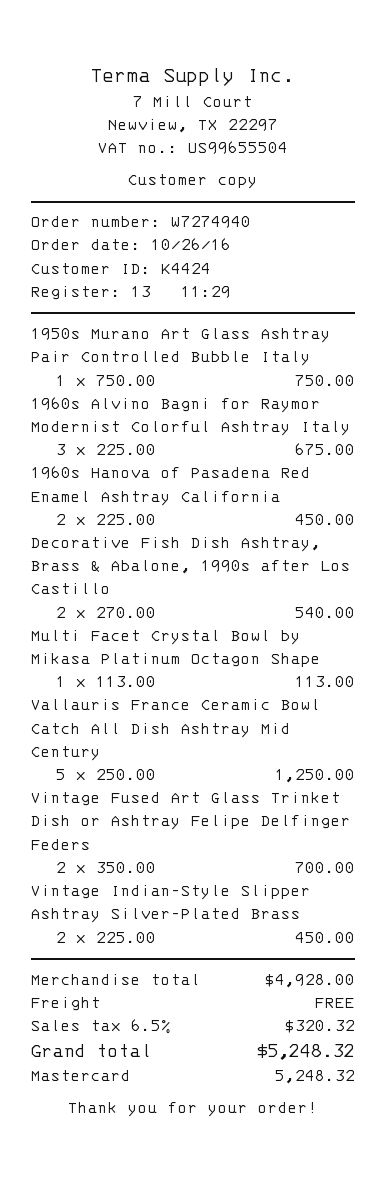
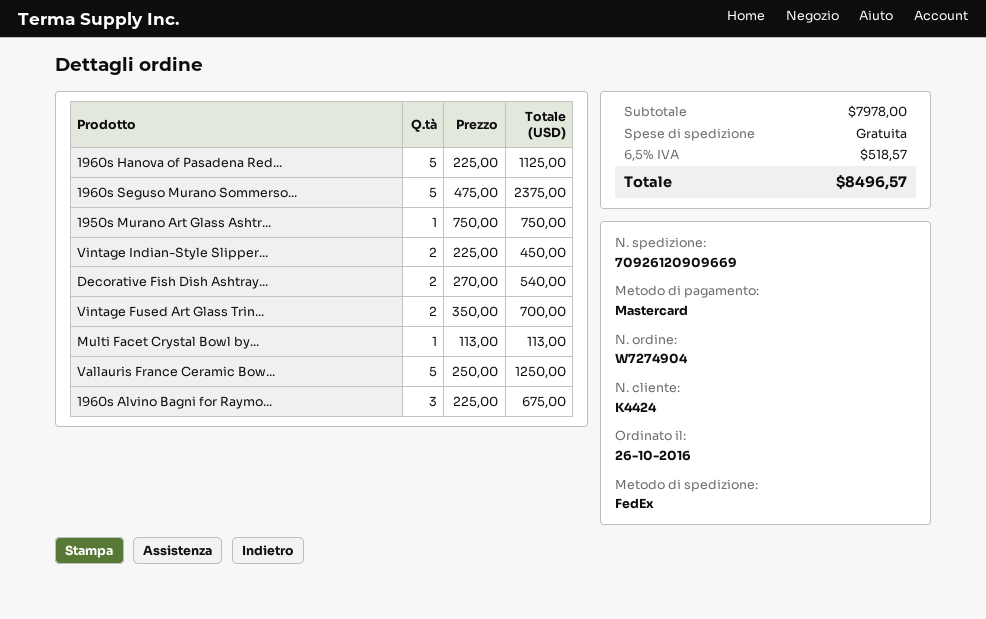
order number: W7274940 -> W7274904
1960s Hanova of Pasadena Red Enamel Ashtray California: 2 x 225.00 = 450.00 -> 5 x 225.00 = 1125.00
1960s Seguso Murano Sommerso...: none -> 5 x 475.00 = 2375.00
subtotal: 4928.00 -> 7978.00
tax: 6.5% = 320.32 -> 6.5% = 518.57
total: 5248.32 -> 8496.57

